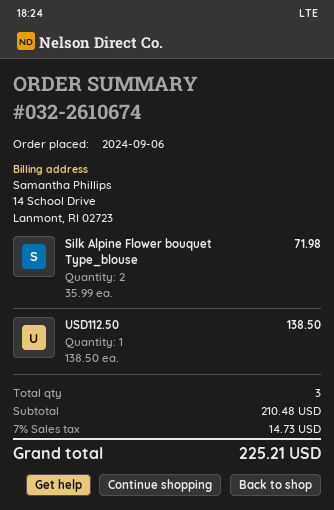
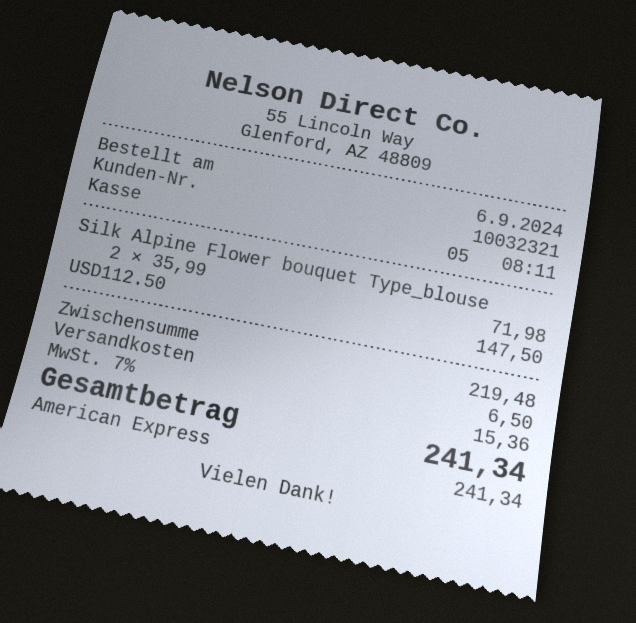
USD112.50: 1 x 138.50 = 138.50 -> 1 x 147.50 = 147.50
subtotal: 210.48 -> 219.48
shipping: none -> 6.50
tax: 7% = 14.73 -> 7% = 15.36
total: 225.21 -> 241.34

